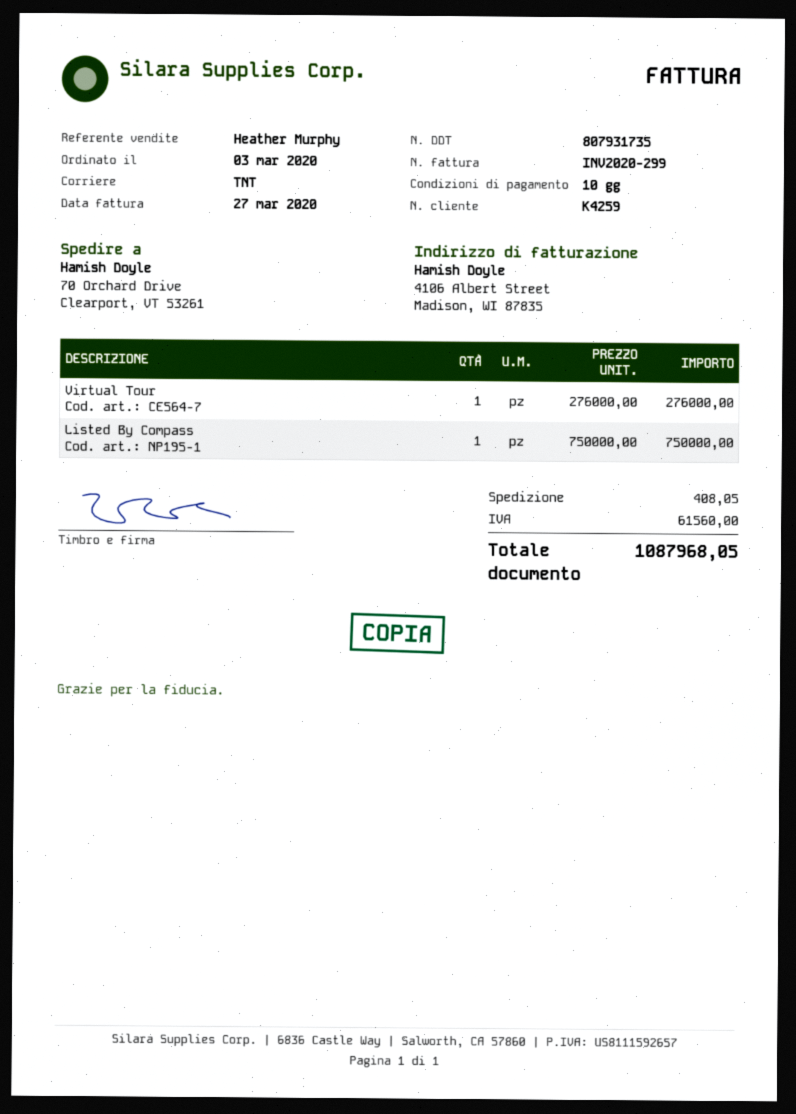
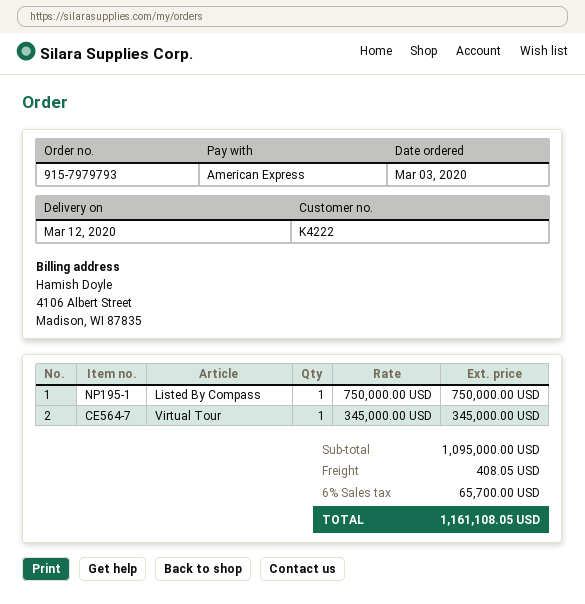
customer number: K4259 -> K4222
Virtual Tour: 1 x 276000.00 = 276000.00 -> 1 x 345000.00 = 345000.00
tax: 61560.00 -> 65700.00
total: 1087968.05 -> 1161108.05

